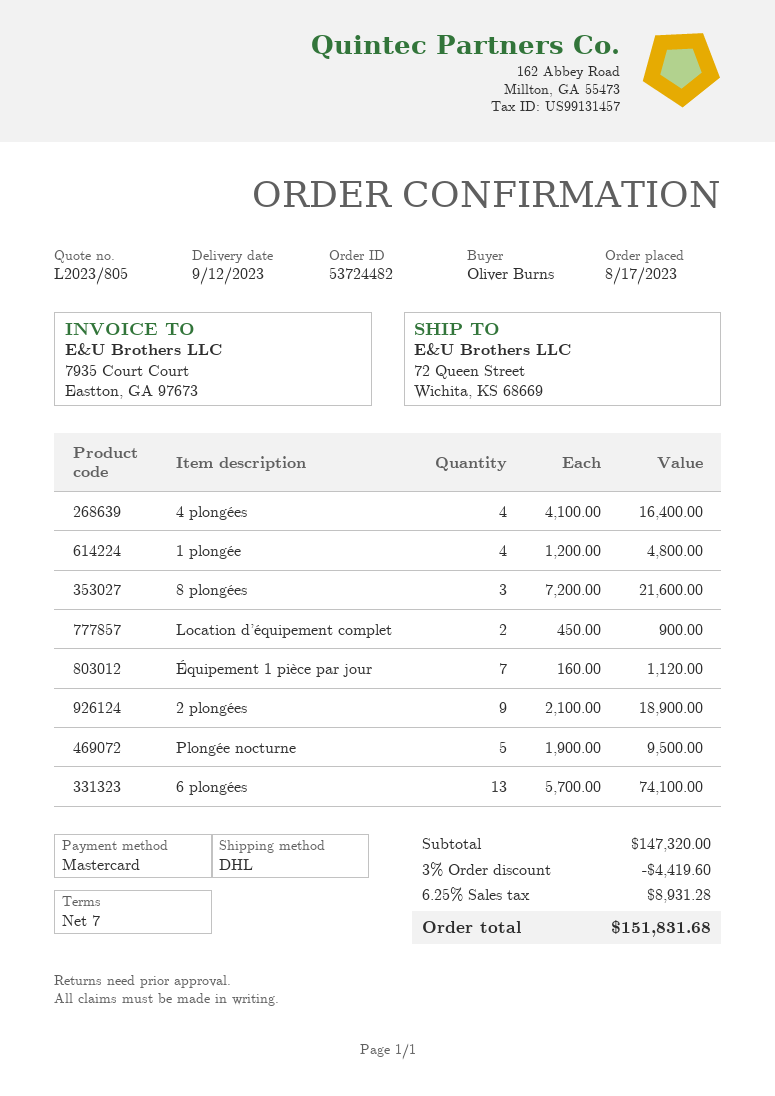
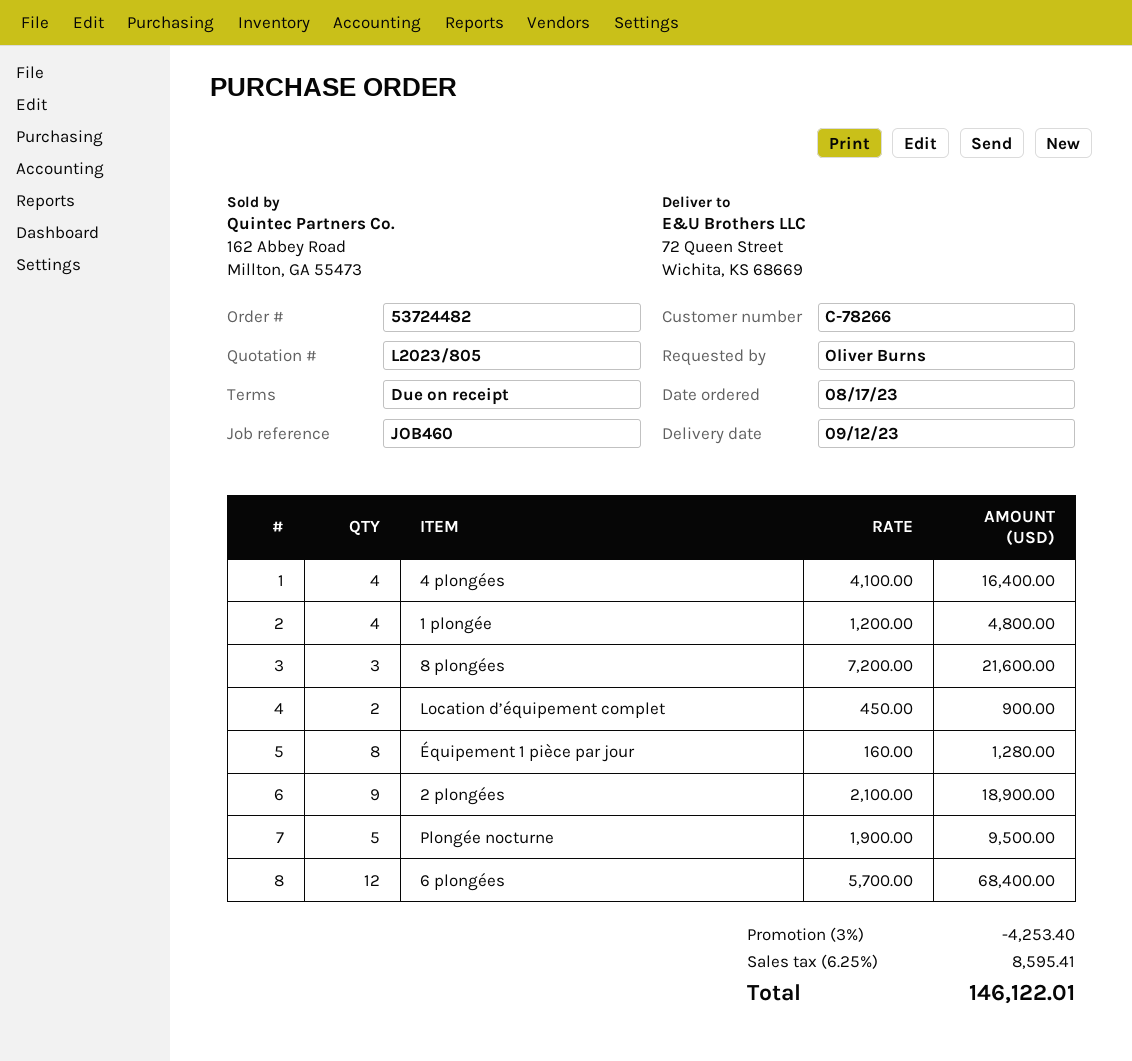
payment terms: 7 days -> on receipt
Équipement 1 pièce par jour: 7 x 160.00 = 1120.00 -> 8 x 160.00 = 1280.00
6 plongées: 13 x 5700.00 = 74100.00 -> 12 x 5700.00 = 68400.00
discount: 3% = 4419.60 -> 3% = 4253.40
tax: 6.25% = 8931.28 -> 6.25% = 8595.41
total: 151831.68 -> 146122.01

